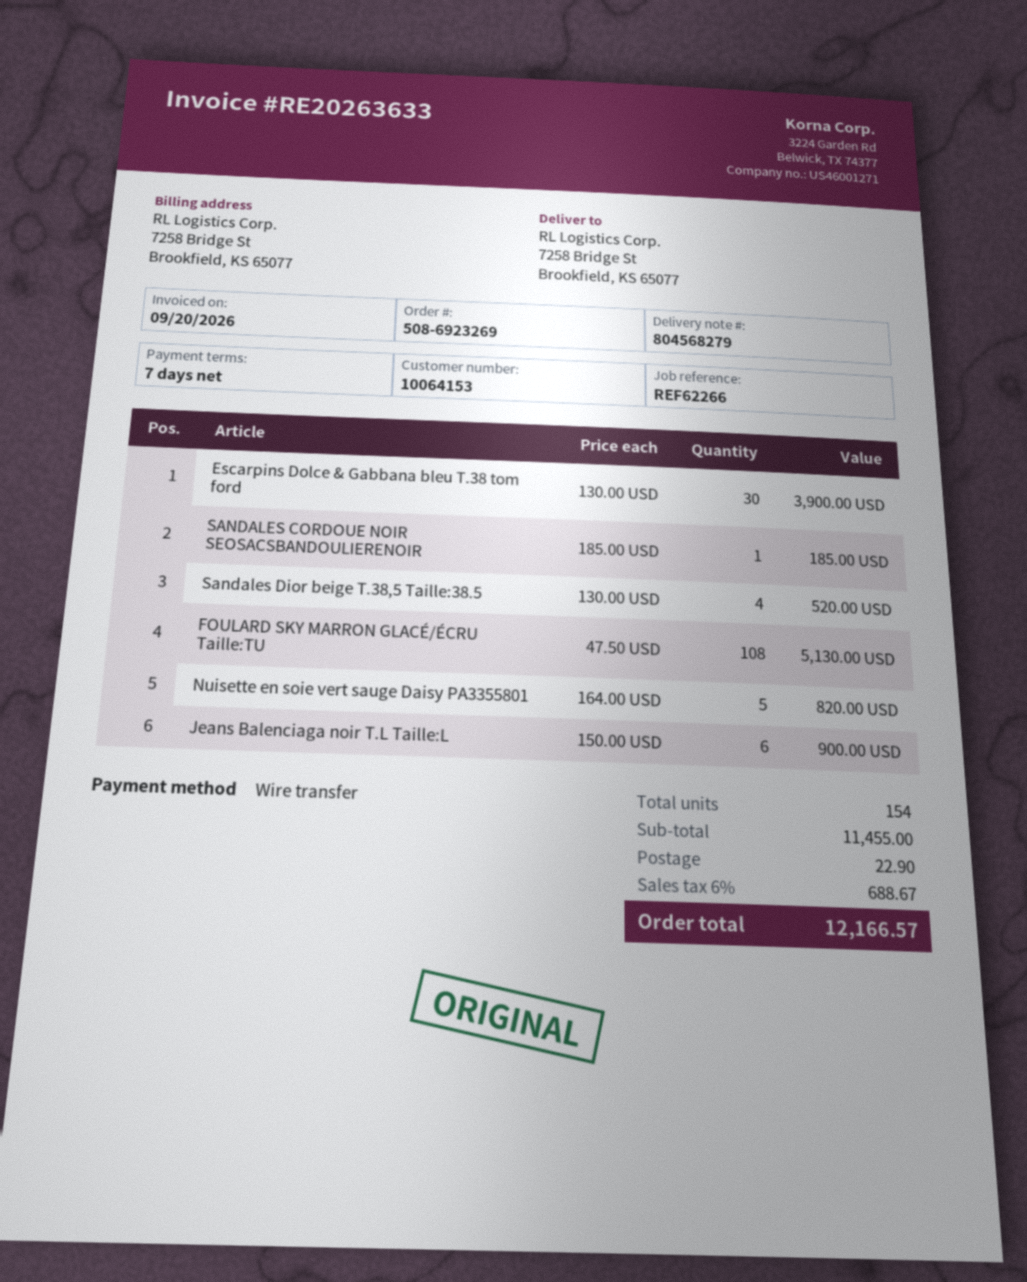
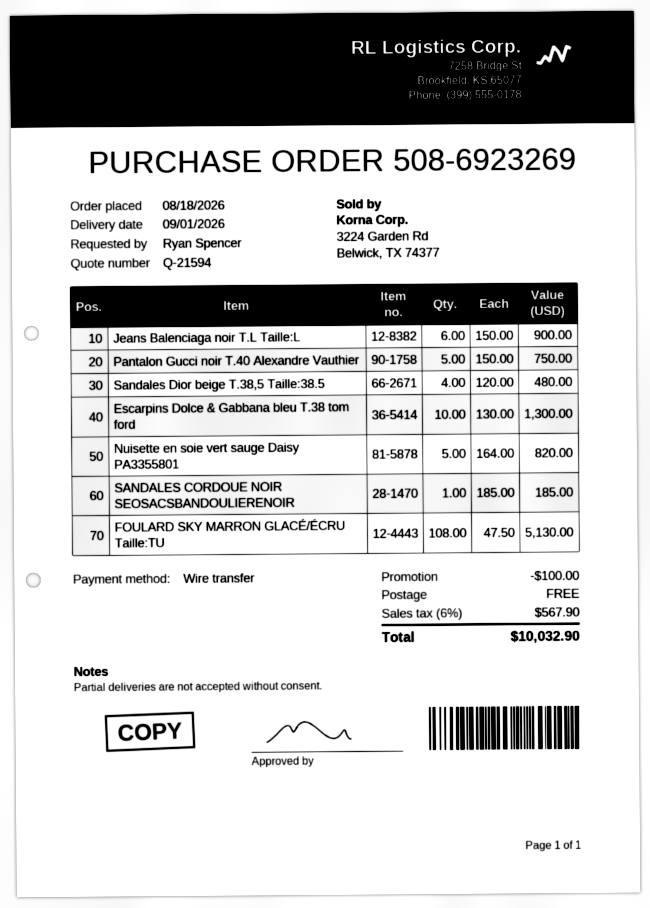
Escarpins Dolce & Gabbana bleu T.38 tom ford: 30 x 130.00 = 3900.00 -> 10 x 130.00 = 1300.00
Sandales Dior beige T.38,5 Taille:38.5: 4 x 130.00 = 520.00 -> 4 x 120.00 = 480.00
Pantalon Gucci noir T.40 Alexandre Vauthier: none -> 5 x 150.00 = 750.00
discount: none -> 100.00
shipping: 22.90 -> 0.00
tax: 6% = 688.67 -> 6% = 567.90
total: 12166.57 -> 10032.90

